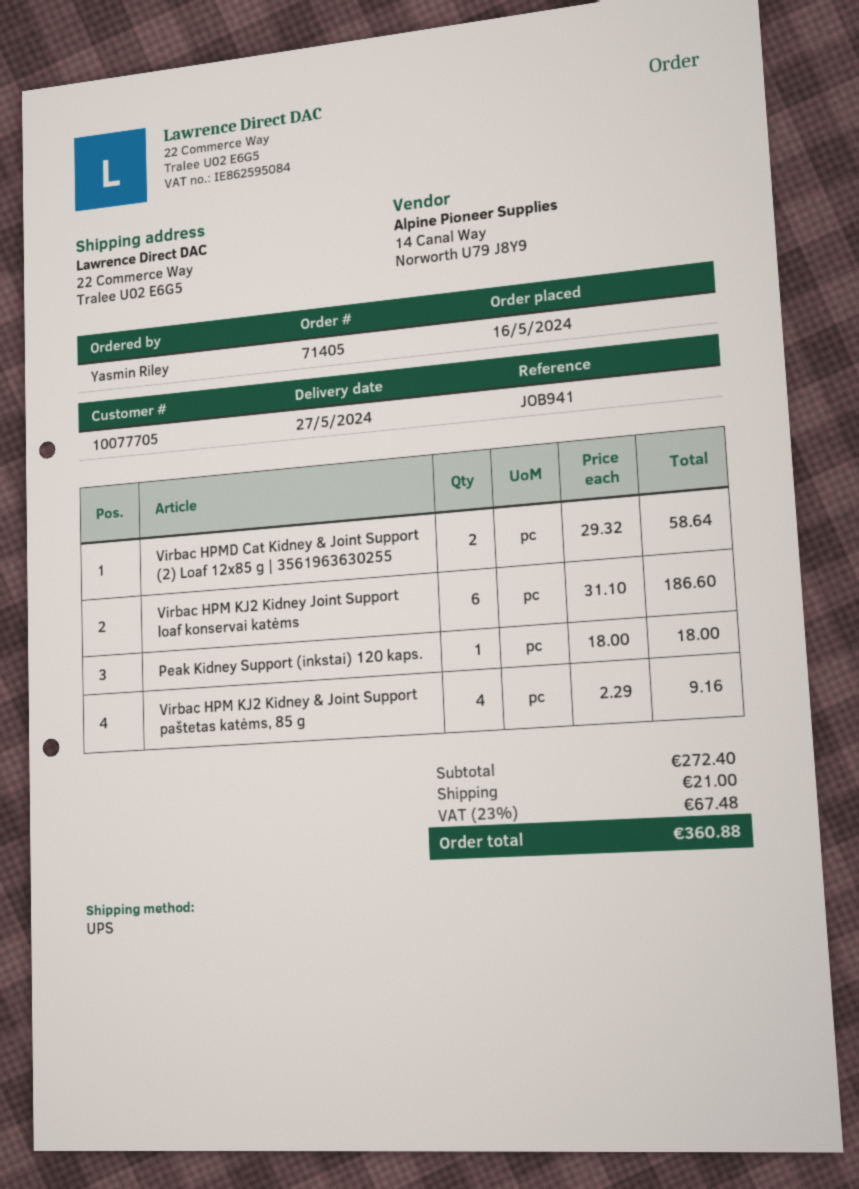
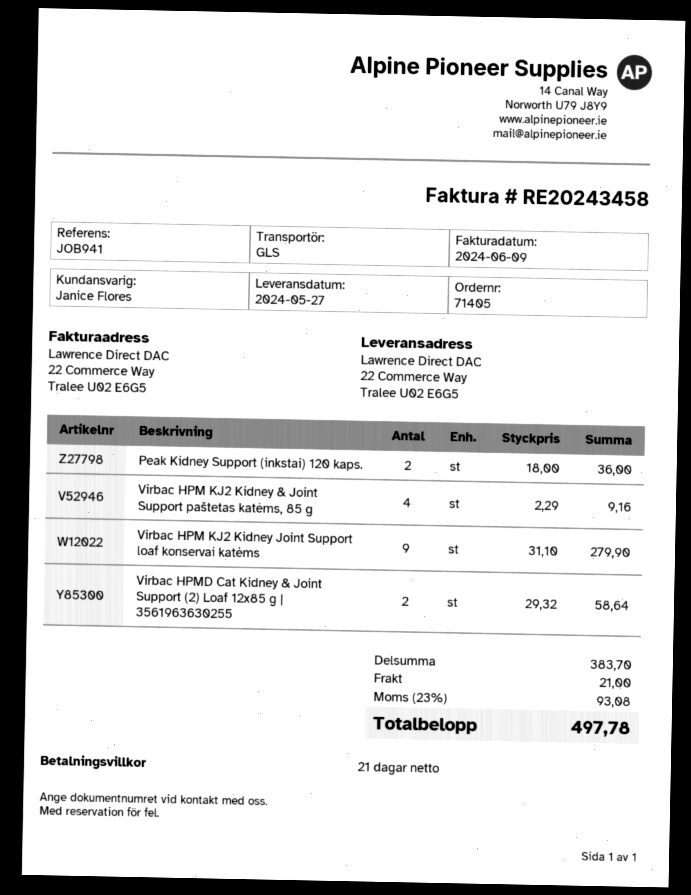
shipping method: UPS -> GLS
Virbac HPM KJ2 Kidney Joint Support loaf konservai katėms: 6 x 31.10 = 186.60 -> 9 x 31.10 = 279.90
Peak Kidney Support (inkstai) 120 kaps.: 1 x 18.00 = 18.00 -> 2 x 18.00 = 36.00
subtotal: 272.40 -> 383.70
tax: 23% = 67.48 -> 23% = 93.08
total: 360.88 -> 497.78

